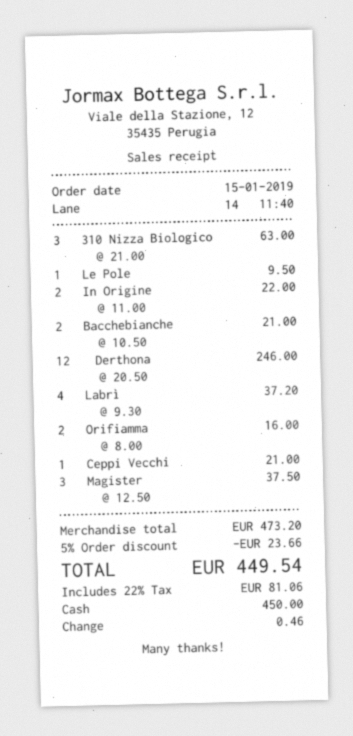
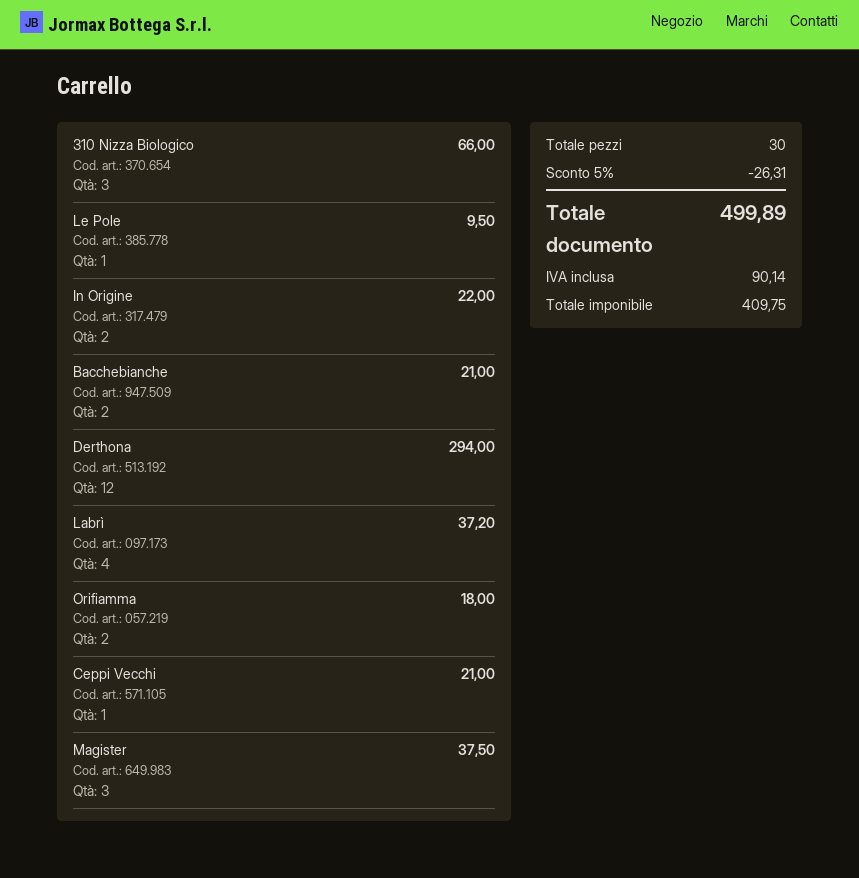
310 Nizza Biologico: 3 for 63.00 -> 3 for 66.00
Derthona: 12 for 246.00 -> 12 for 294.00
Orifiamma: 2 for 16.00 -> 2 for 18.00
discount: 5% = 23.66 -> 5% = 26.31
tax: 81.06 -> 90.14
total: 449.54 -> 499.89

